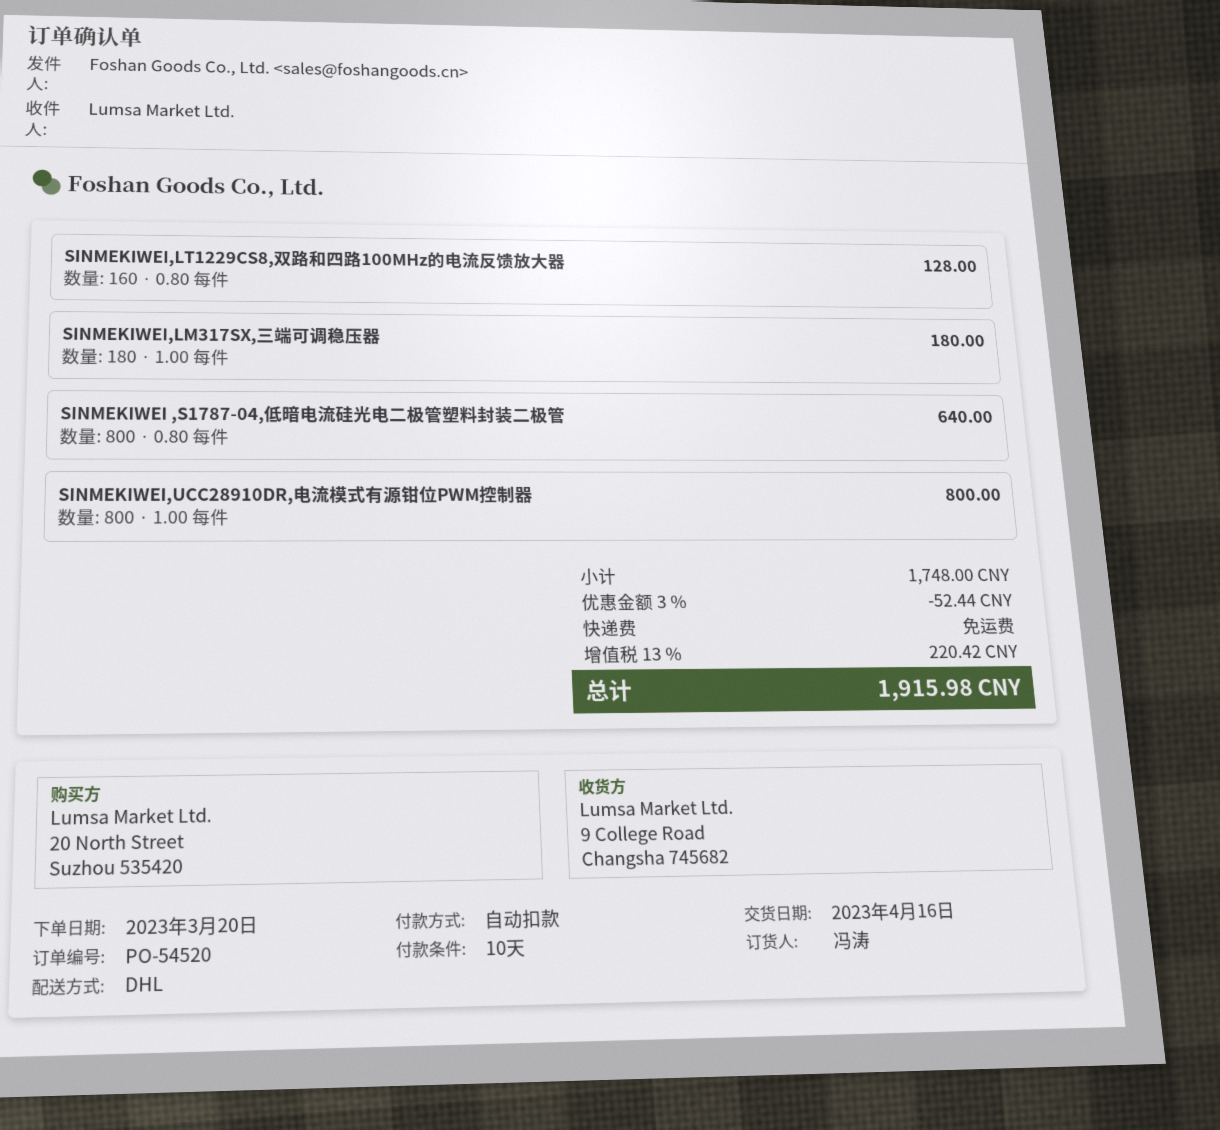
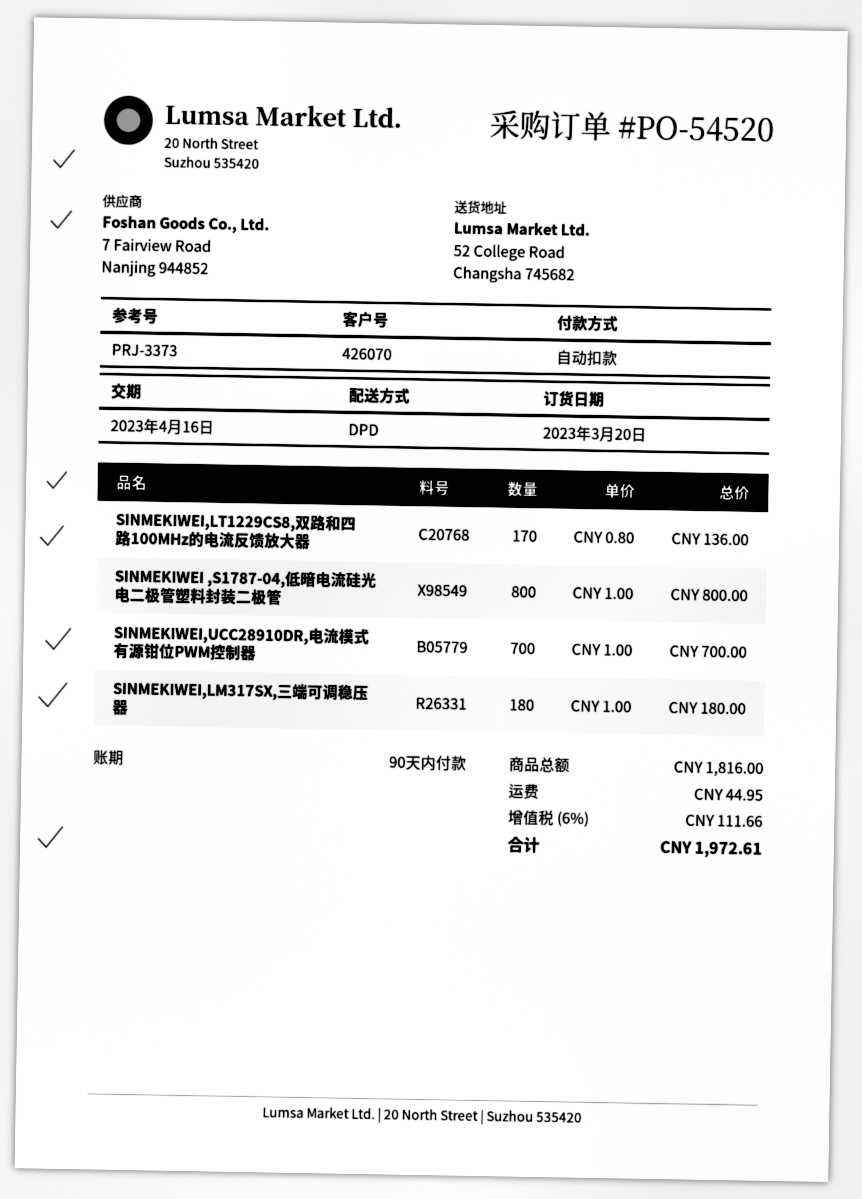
payment terms: 10 days -> 90 days
shipping method: DHL -> DPD
ship to: 9 College Road, Changsha 745682 -> 52 College Road, Changsha 745682
SINMEKIWEI,LT1229CS8,双路和四路100MHz的电流反馈放大器: 160 x 0.80 = 128.00 -> 170 x 0.80 = 136.00
SINMEKIWEI ,S1787-04,低暗电流硅光电二极管塑料封装二极管: 800 x 0.80 = 640.00 -> 800 x 1.00 = 800.00
SINMEKIWEI,UCC28910DR,电流模式有源钳位PWM控制器: 800 x 1.00 = 800.00 -> 700 x 1.00 = 700.00
subtotal: 1748.00 -> 1816.00
discount: 3% = 52.44 -> none
shipping: 0.00 -> 44.95
tax: 13% = 220.42 -> 6% = 111.66
total: 1915.98 -> 1972.61

